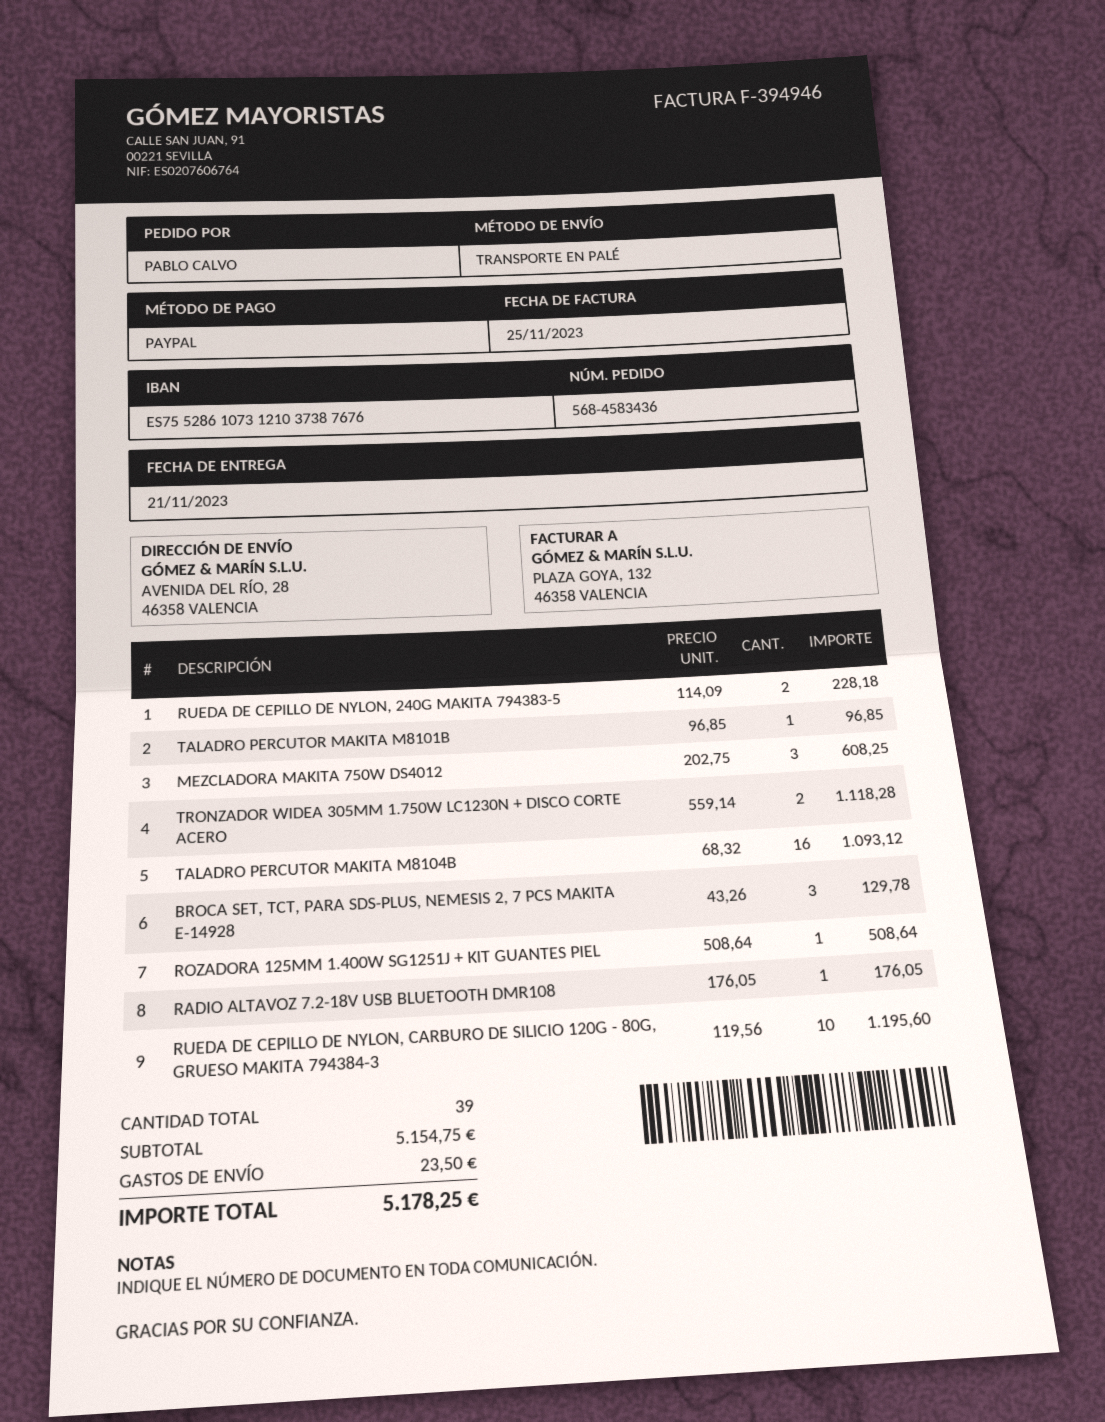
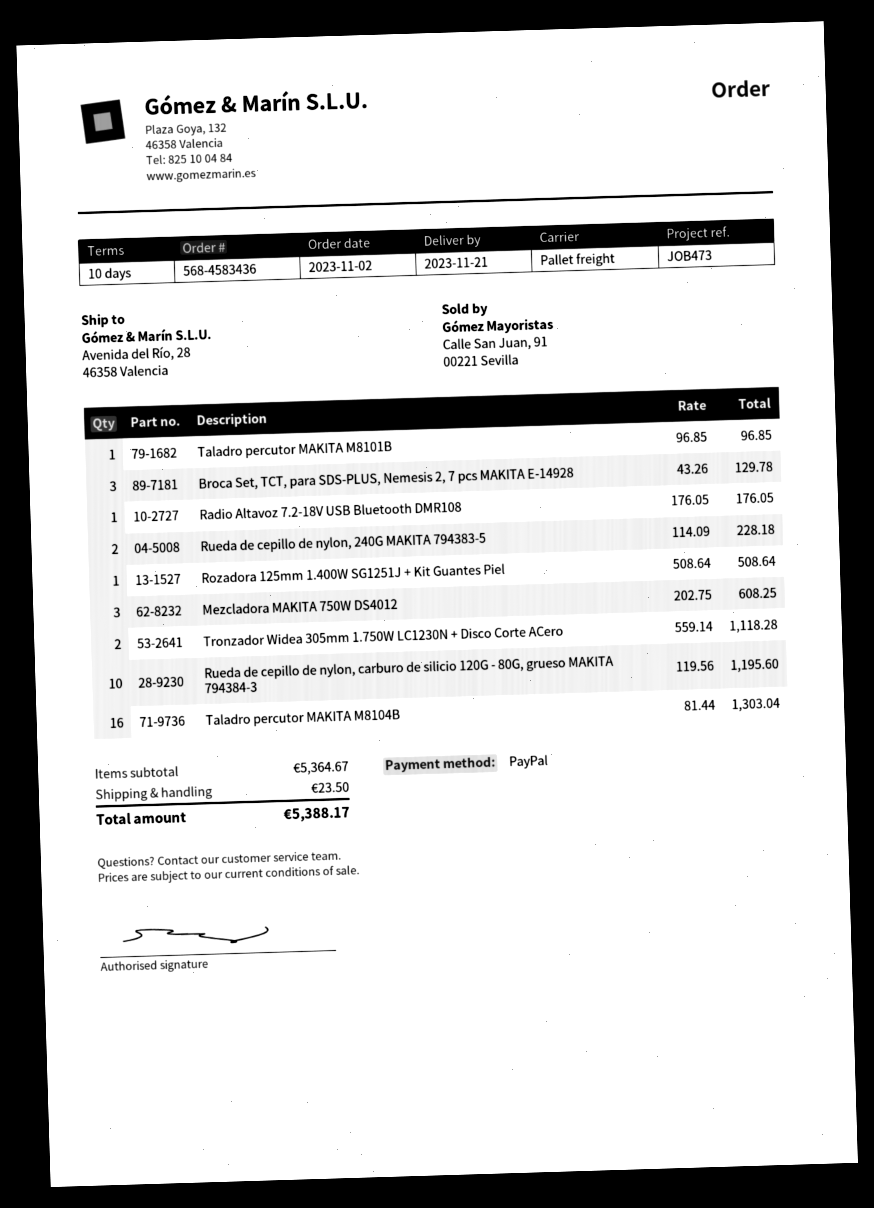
TALADRO PERCUTOR MAKITA M8104B: 16 x 68.32 = 1093.12 -> 16 x 81.44 = 1303.04
subtotal: 5154.75 -> 5364.67
total: 5178.25 -> 5388.17

